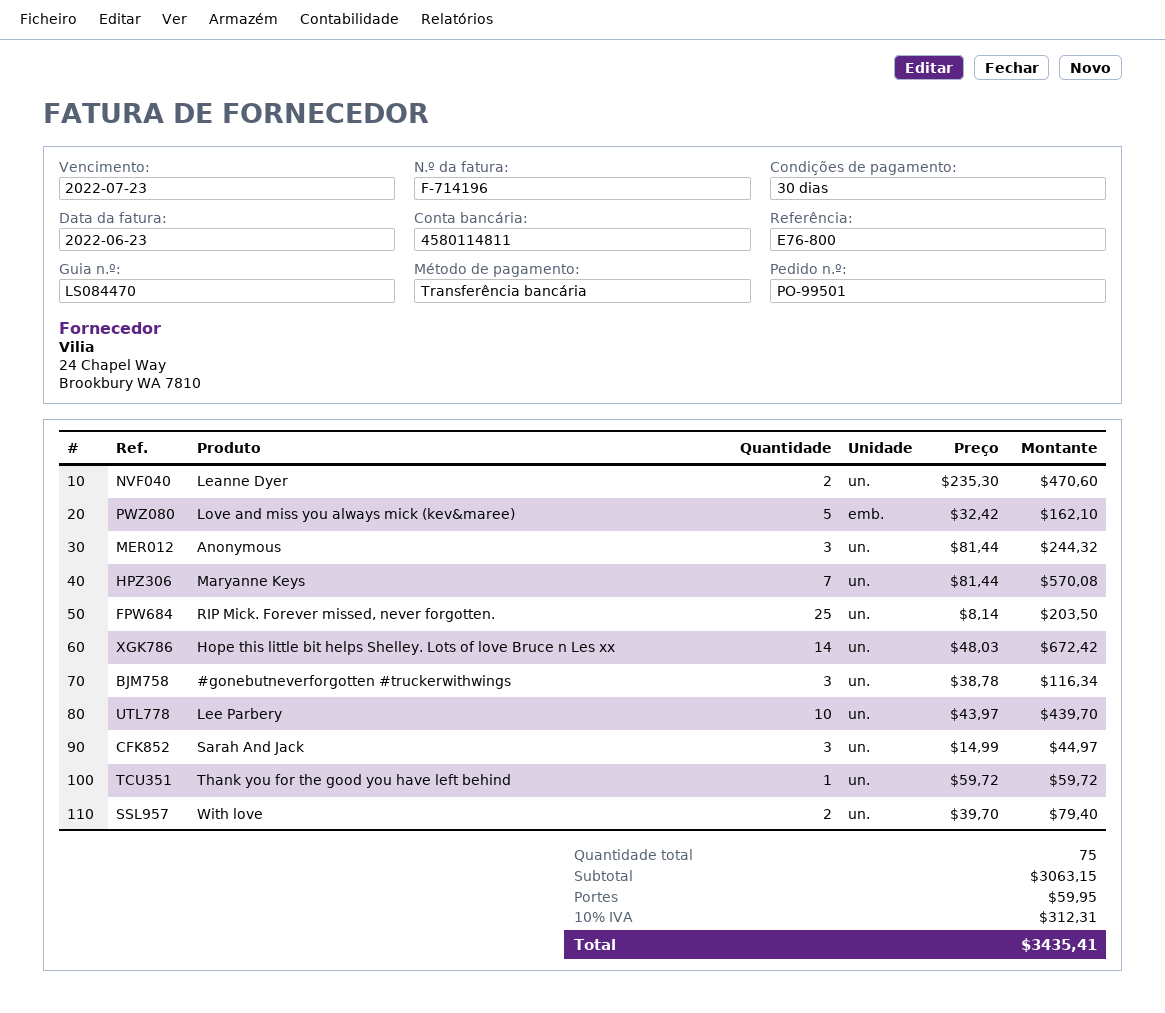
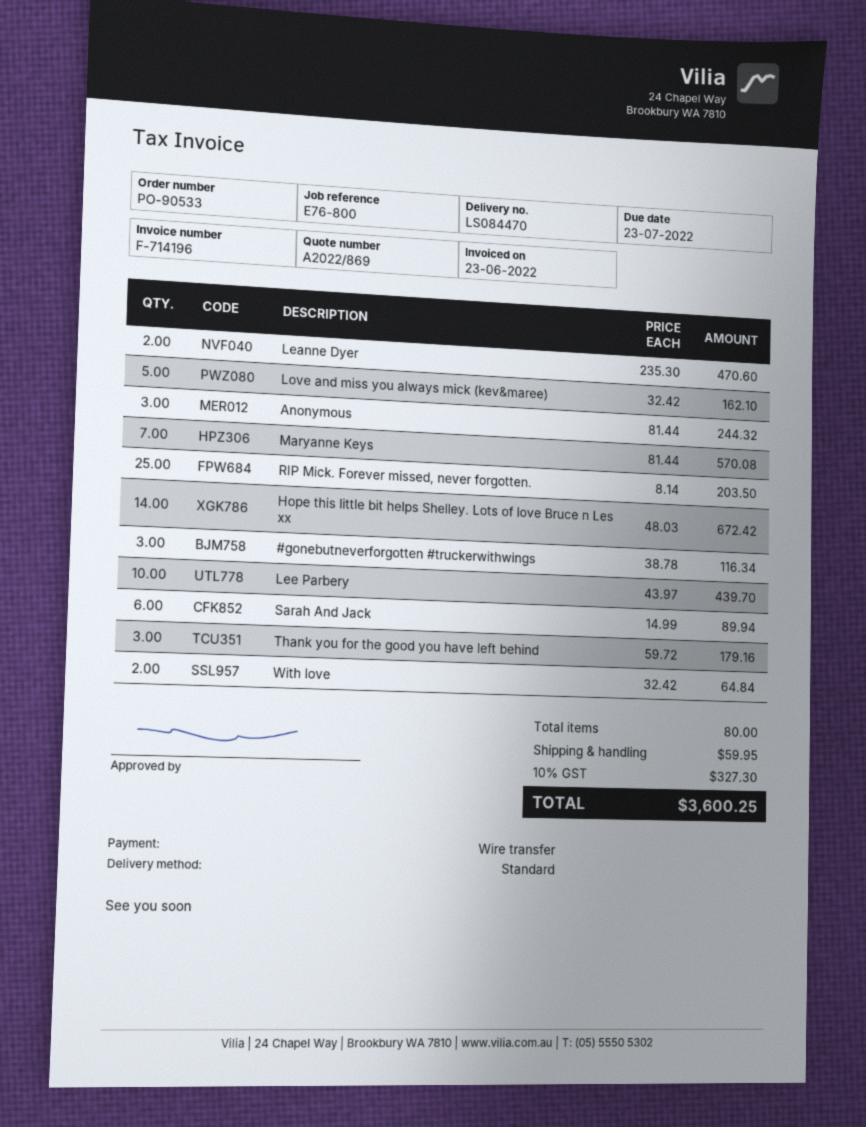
order number: PO-99501 -> PO-90533
Sarah And Jack: 3 x 14.99 = 44.97 -> 6 x 14.99 = 89.94
Thank you for the good you have left behind: 1 x 59.72 = 59.72 -> 3 x 59.72 = 179.16
With love: 2 x 39.70 = 79.40 -> 2 x 32.42 = 64.84
total quantity: 75 -> 80
tax: 10% = 312.31 -> 10% = 327.30
total: 3435.41 -> 3600.25

